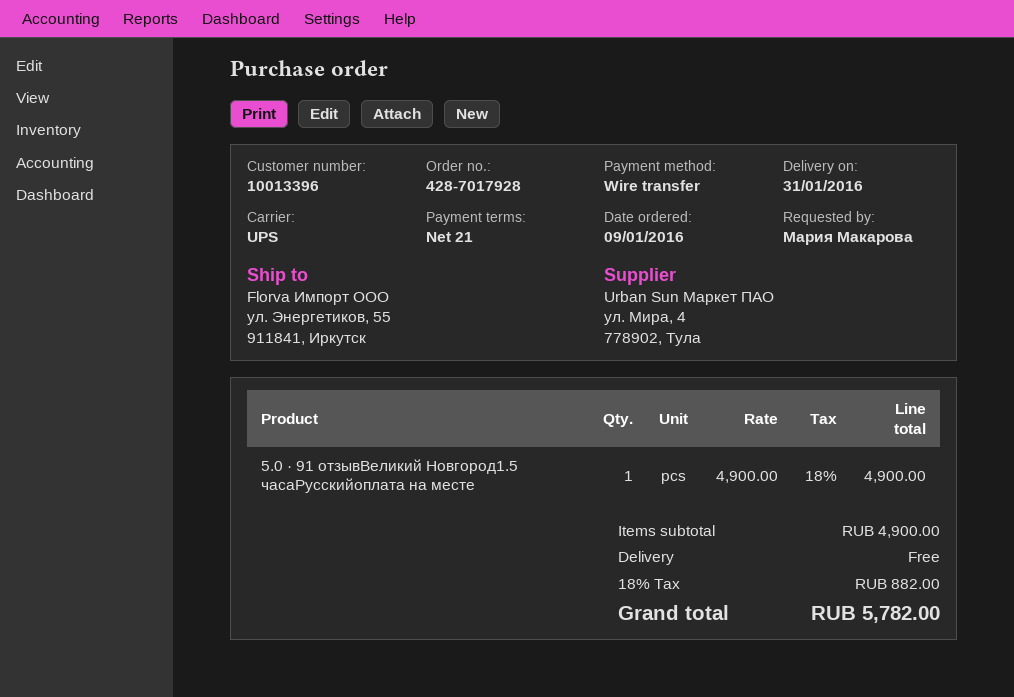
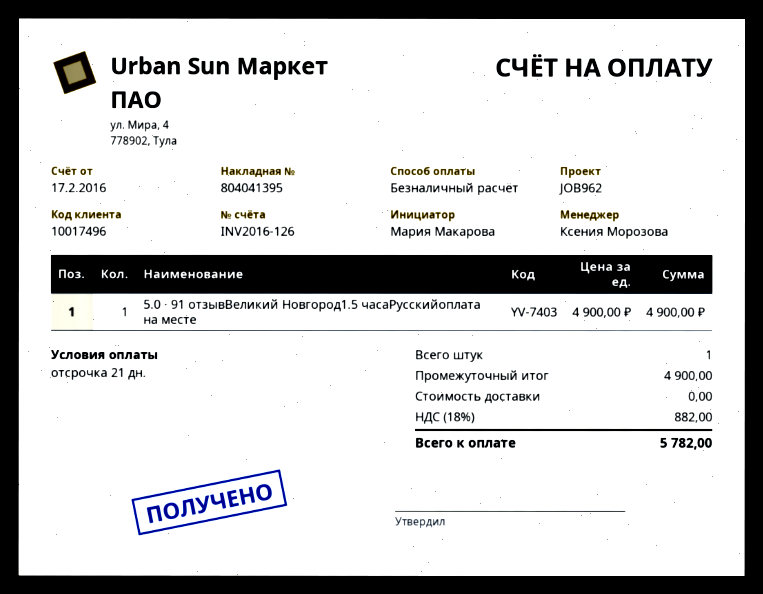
customer number: 10013396 -> 10017496

